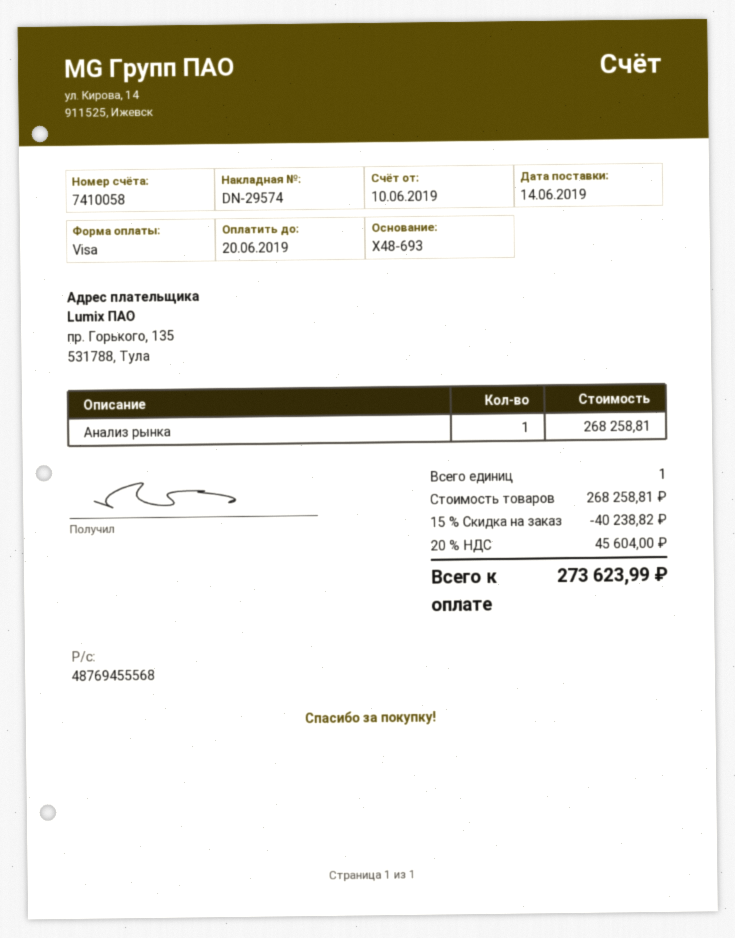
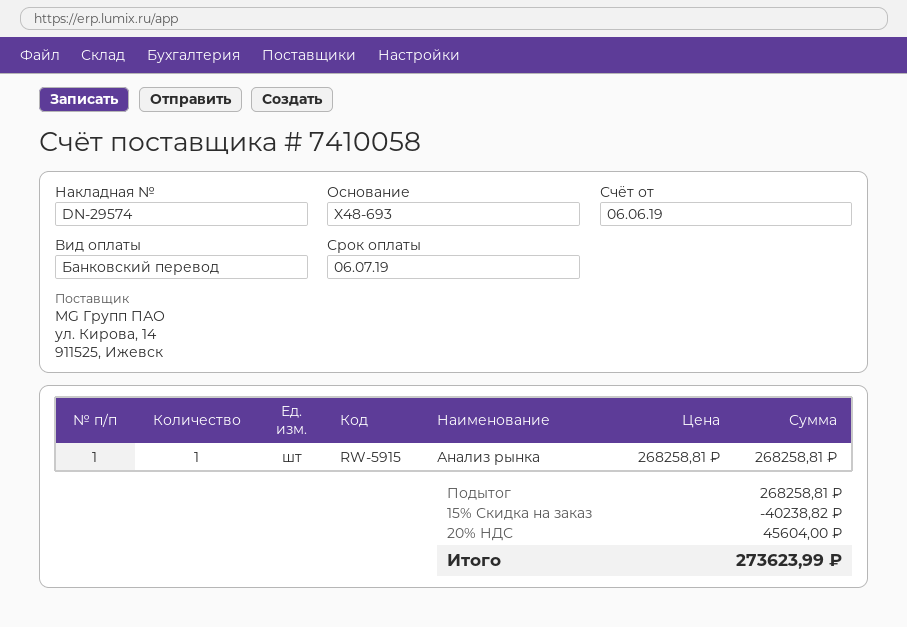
invoice date: 2019-06-10 -> 2019-06-06
due date: 2019-06-20 -> 2019-07-06
payment method: Visa -> bank transfer

